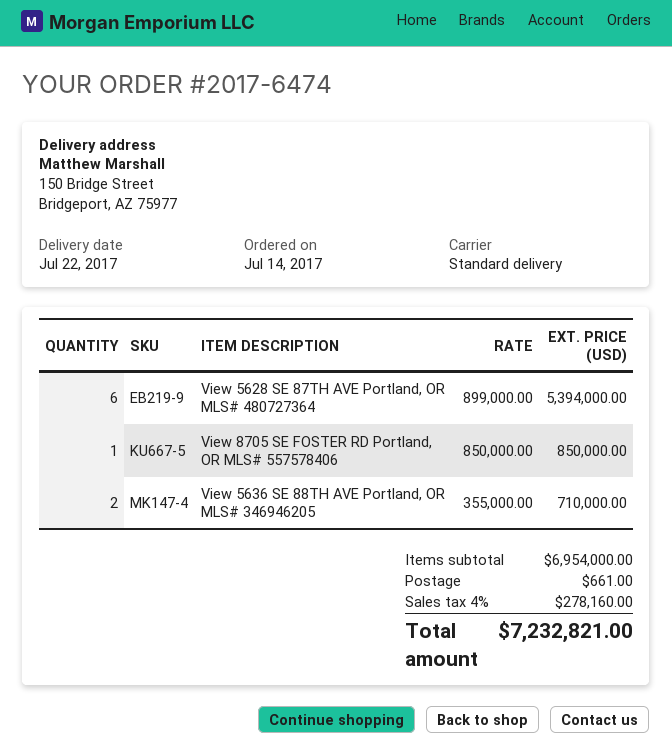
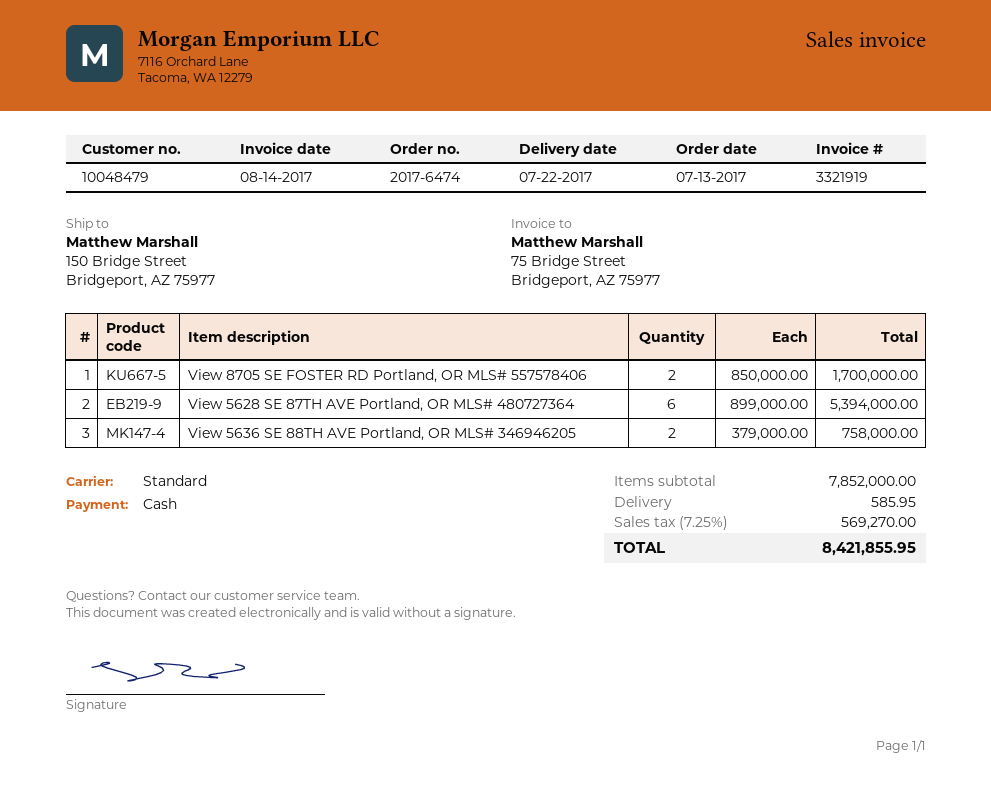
order date: 2017-07-14 -> 2017-07-13
View 8705 SE FOSTER RD Portland, OR MLS# 557578406: 1 x 850000.00 = 850000.00 -> 2 x 850000.00 = 1700000.00
View 5636 SE 88TH AVE Portland, OR MLS# 346946205: 2 x 355000.00 = 710000.00 -> 2 x 379000.00 = 758000.00
subtotal: 6954000.00 -> 7852000.00
shipping: 661.00 -> 585.95
tax: 4% = 278160.00 -> 7.25% = 569270.00
total: 7232821.00 -> 8421855.95

